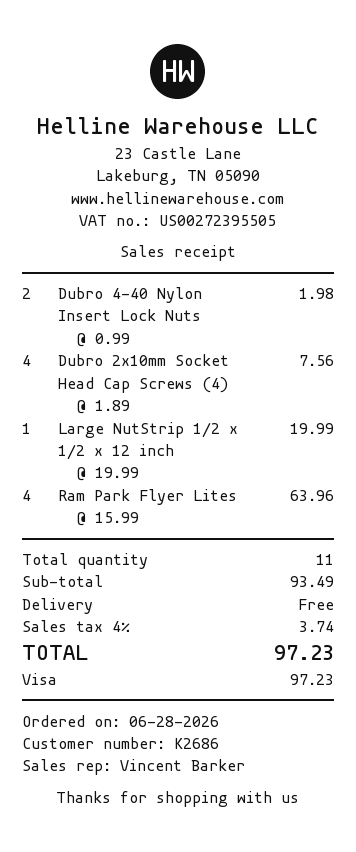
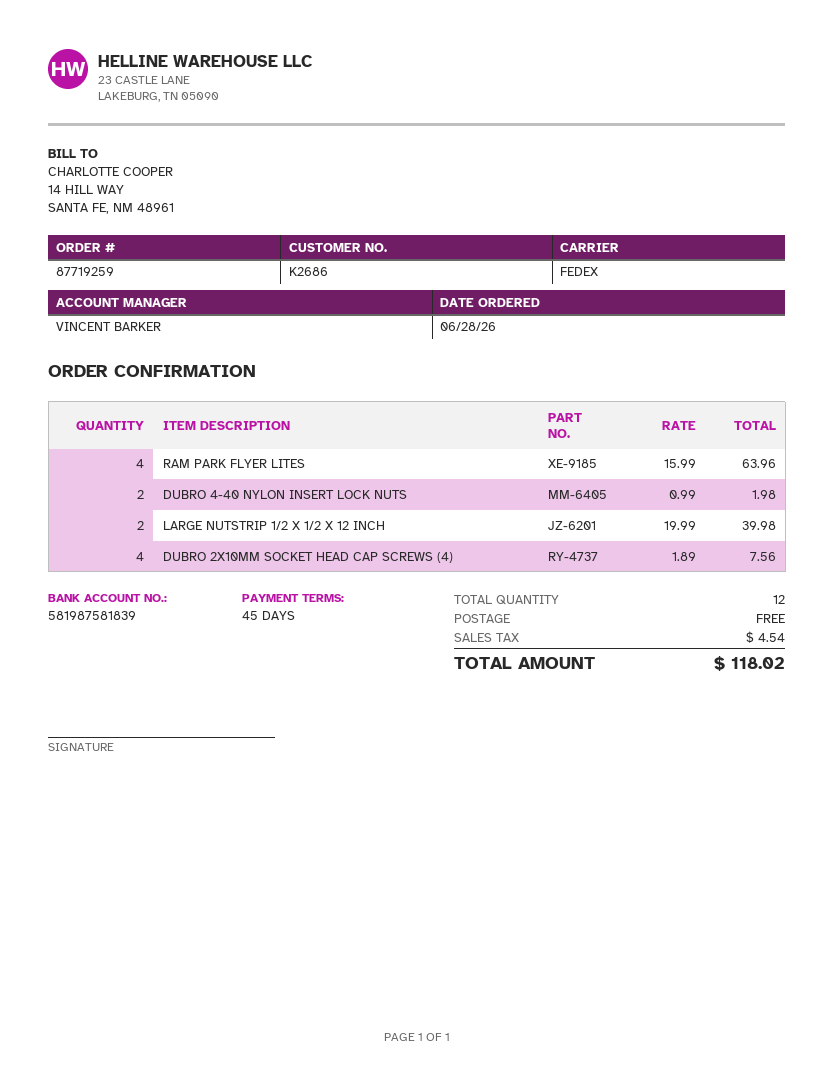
Large NutStrip 1/2 x 1/2 x 12 inch: 1 x 19.99 = 19.99 -> 2 x 19.99 = 39.98
total quantity: 11 -> 12
tax: 3.74 -> 4.54
total: 97.23 -> 118.02

